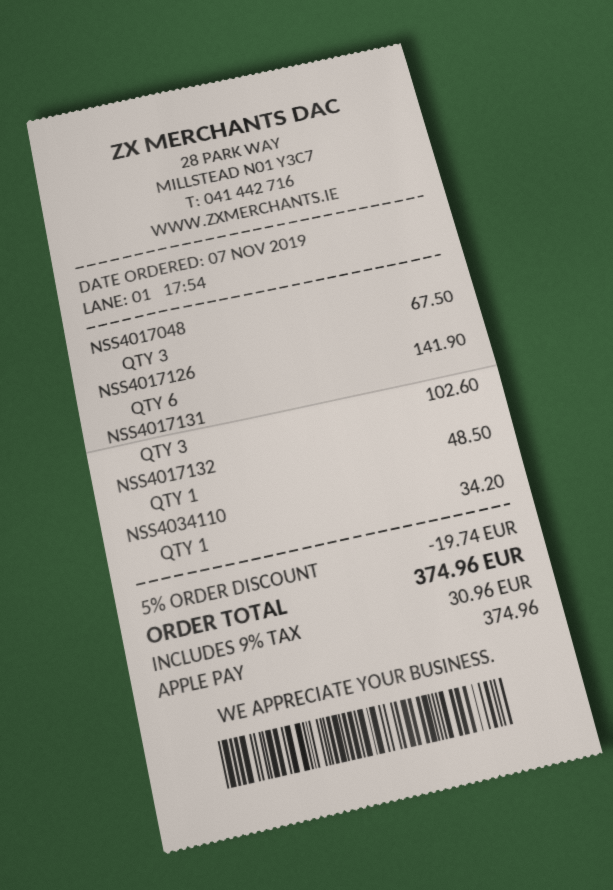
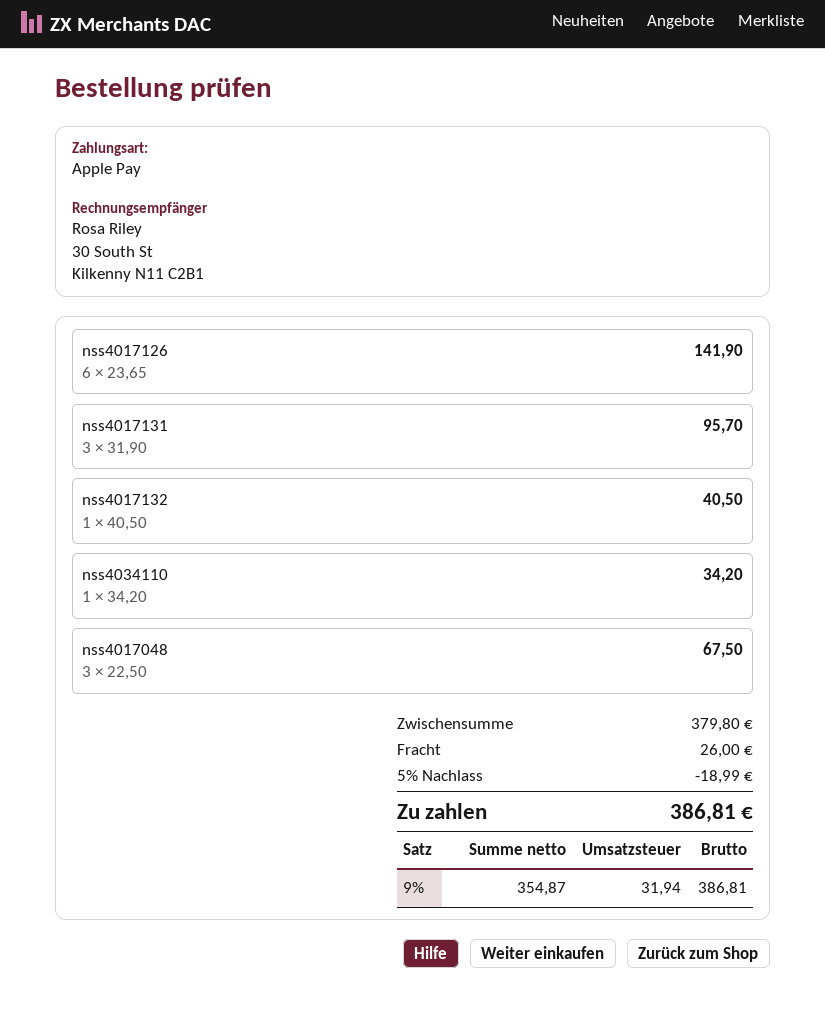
NSS4017131: 3 for 102.60 -> 3 for 95.70
NSS4017132: 1 for 48.50 -> 1 for 40.50
discount: 5% = 19.74 -> 5% = 18.99
shipping: none -> 26.00
tax: 9% = 30.96 -> 9% = 31.94
total: 374.96 -> 386.81

